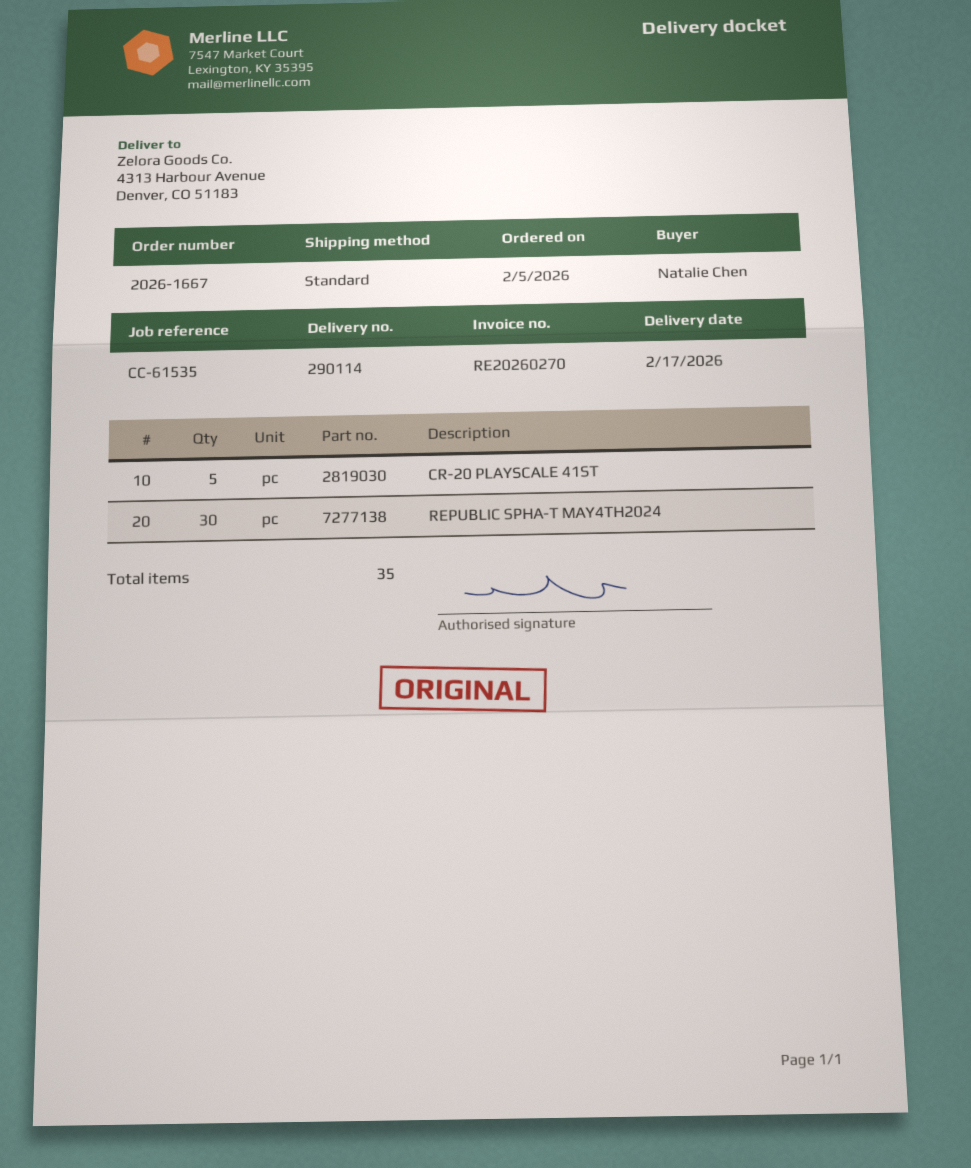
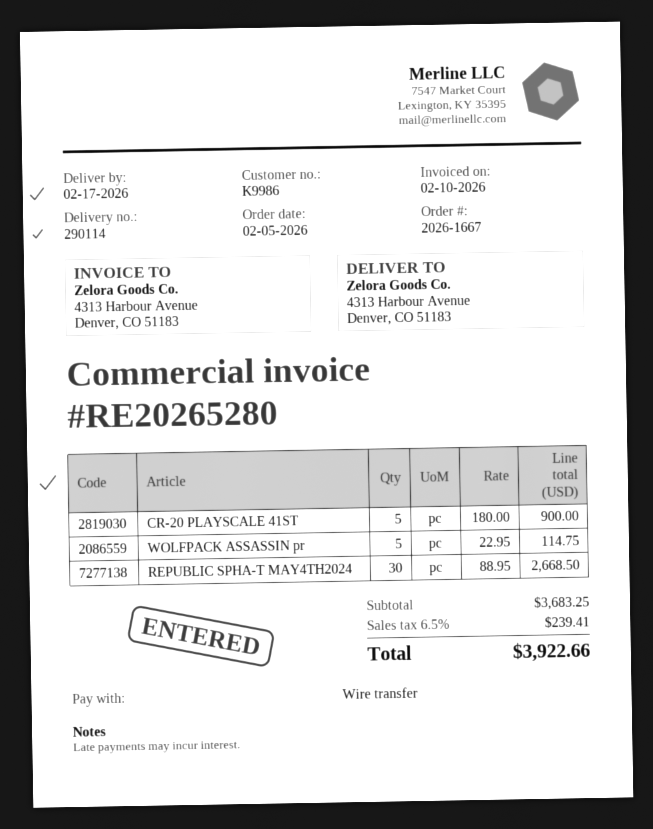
invoice number: RE20260270 -> RE20265280
WOLFPACK ASSASSIN pr: none -> 5

